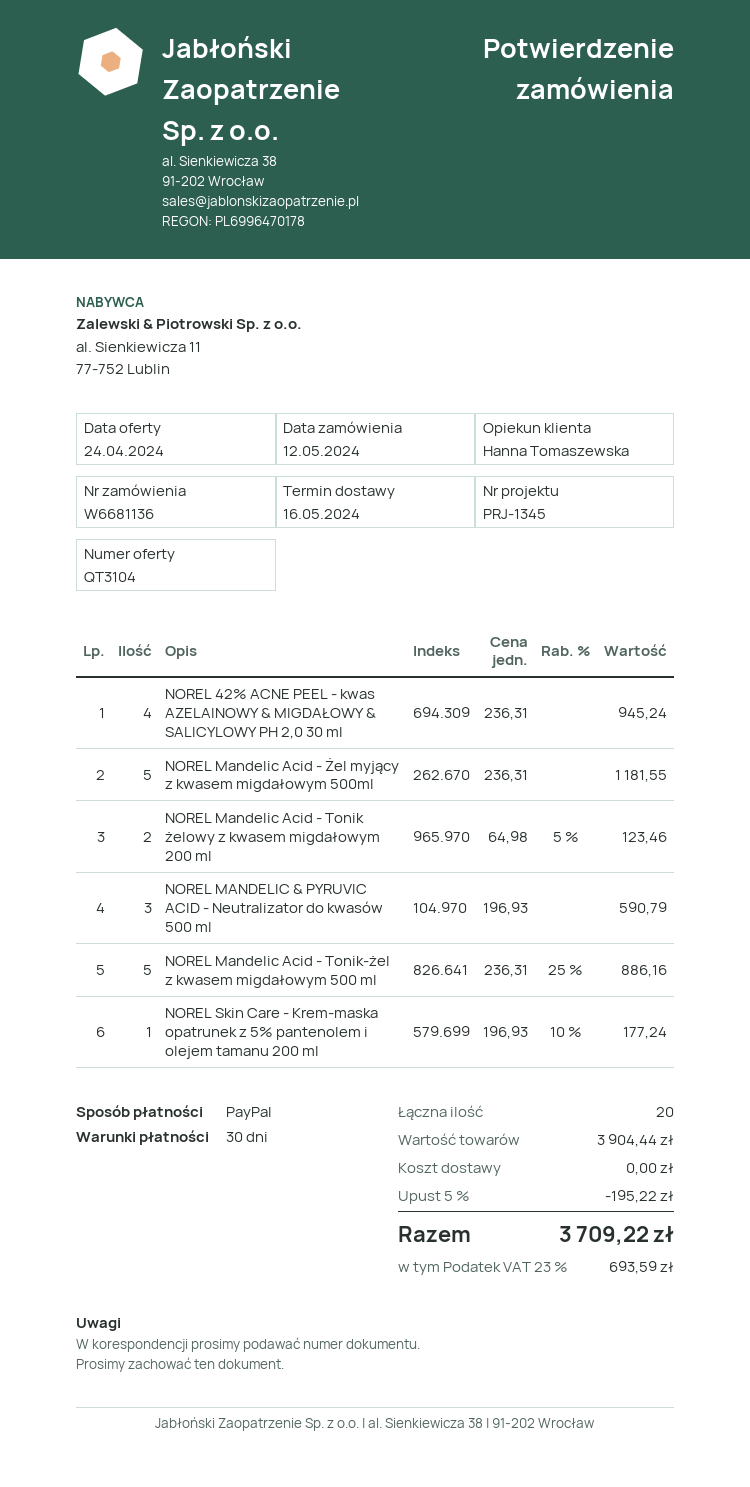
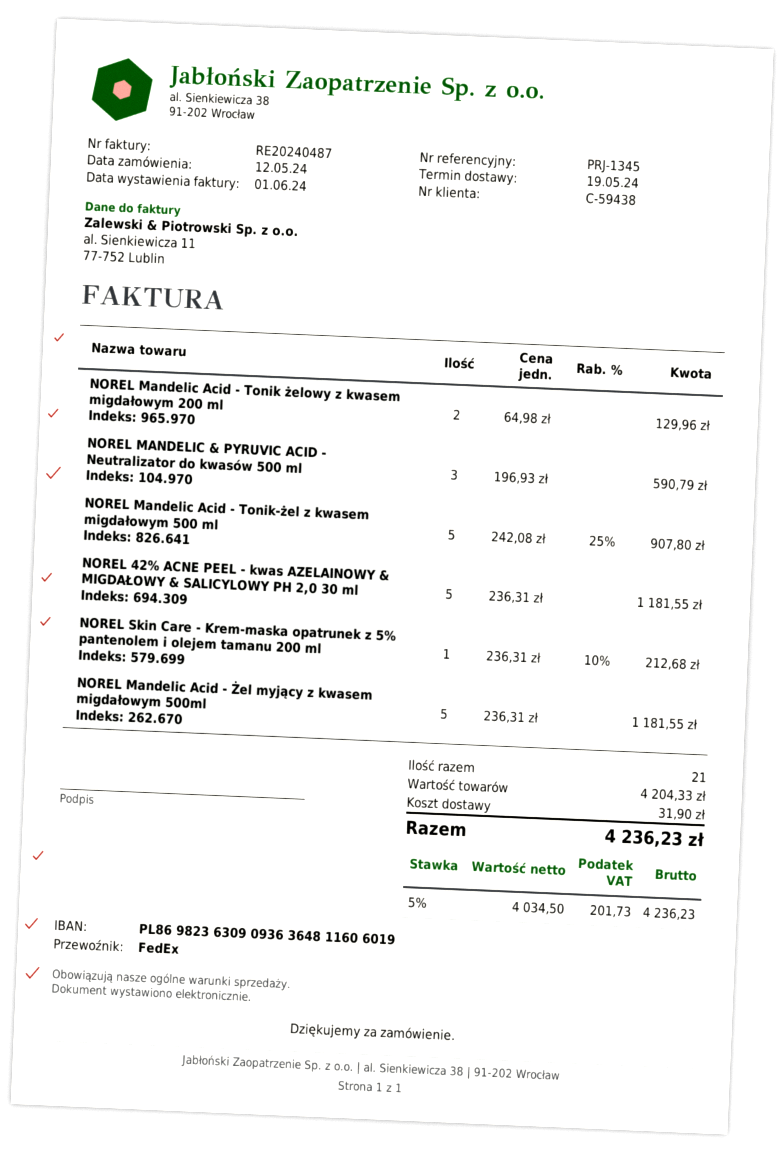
delivery date: 2024-05-16 -> 2024-05-19
NOREL 42% ACNE PEEL - kwas AZELAINOWY & MIGDAŁOWY & SALICYLOWY PH 2,0 30 ml: 4 x 236.31 = 945.24 -> 5 x 236.31 = 1181.55
NOREL Mandelic Acid - Tonik żelowy z kwasem migdałowym 200 ml: 2 x 64.98 - 5% = 123.46 -> 2 x 64.98 = 129.96
NOREL Mandelic Acid - Tonik-żel z kwasem migdałowym 500 ml: 5 x 236.31 - 25% = 886.16 -> 5 x 242.08 - 25% = 907.80
NOREL Skin Care - Krem-maska opatrunek z 5% pantenolem i olejem tamanu 200 ml: 1 x 196.93 - 10% = 177.24 -> 1 x 236.31 - 10% = 212.68
total quantity: 20 -> 21
subtotal: 3904.44 -> 4204.33
discount: 5% = 195.22 -> none
shipping: 0.00 -> 31.90
tax: 23% = 693.59 -> 5% = 201.73
total: 3709.22 -> 4236.23

